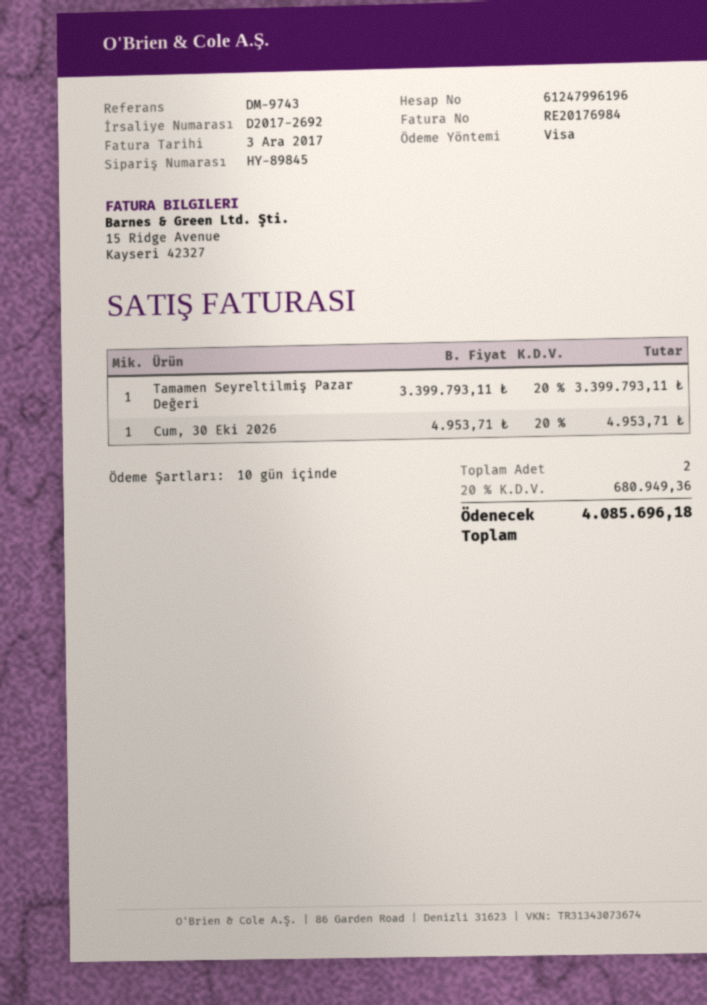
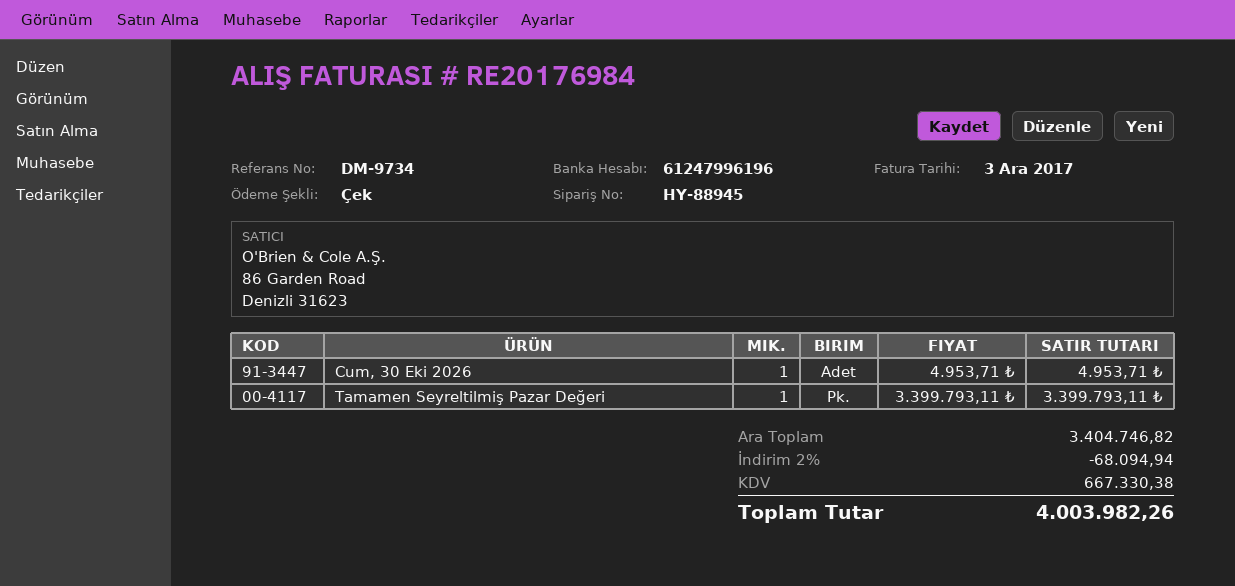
order number: HY-89845 -> HY-88945
reference: DM-9743 -> DM-9734
payment method: Visa -> cheque
discount: none -> 2% = 68094.94
tax: 680949.36 -> 667330.38
total: 4085696.18 -> 4003982.26

